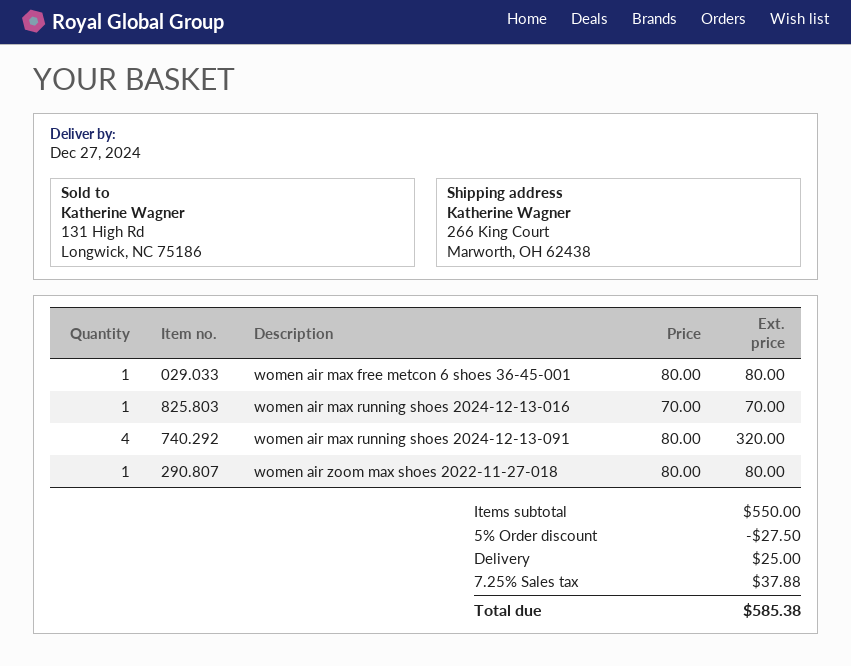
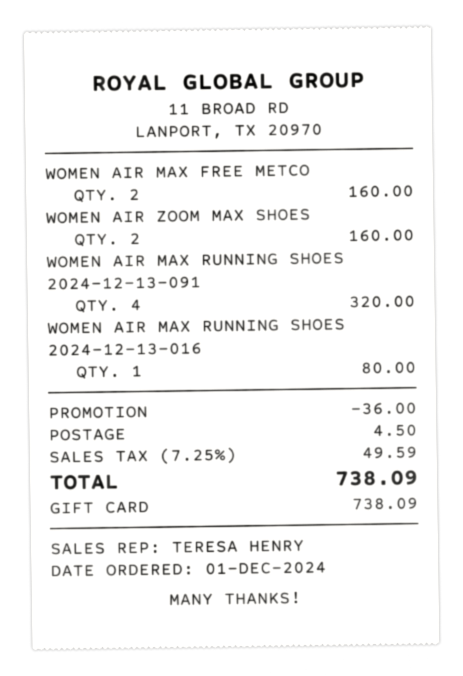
women air max free metcon 6 shoes 36-45-001: 1 for 80.00 -> 2 for 160.00
women air max running shoes 2024-12-13-016: 1 for 70.00 -> 1 for 80.00
women air zoom max shoes 2022-11-27-018: 1 for 80.00 -> 2 for 160.00
discount: 27.50 -> 36.00
shipping: 25.00 -> 4.50
tax: 7.25% = 37.88 -> 7.25% = 49.59
total: 585.38 -> 738.09

